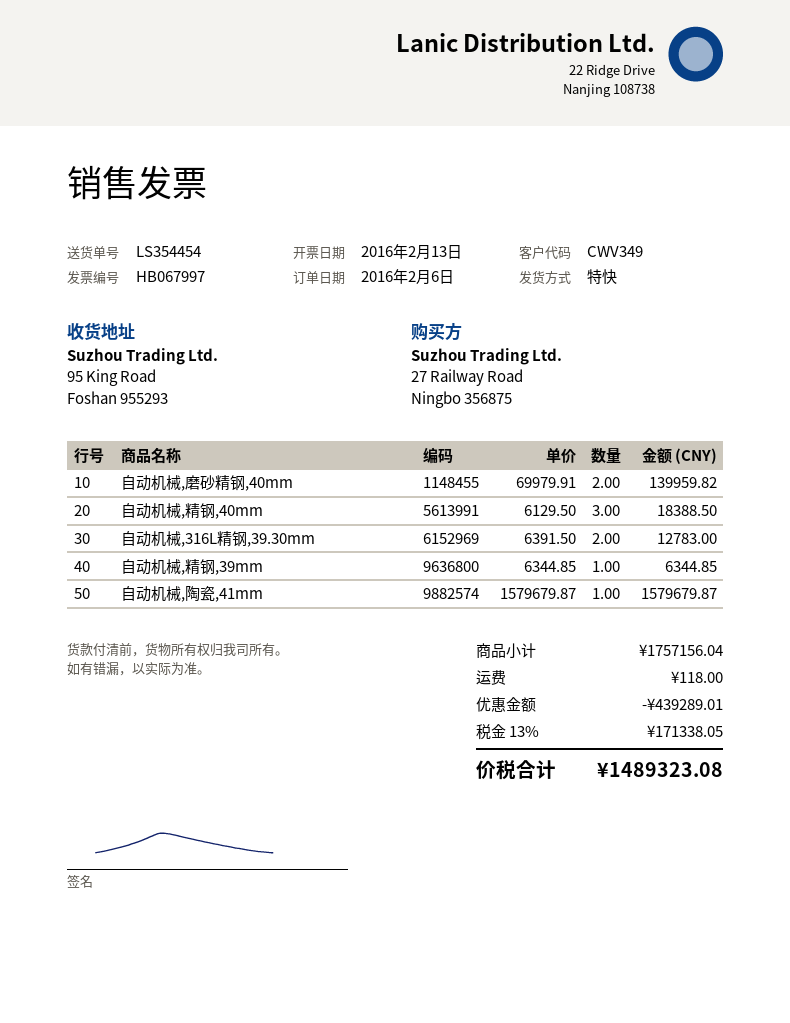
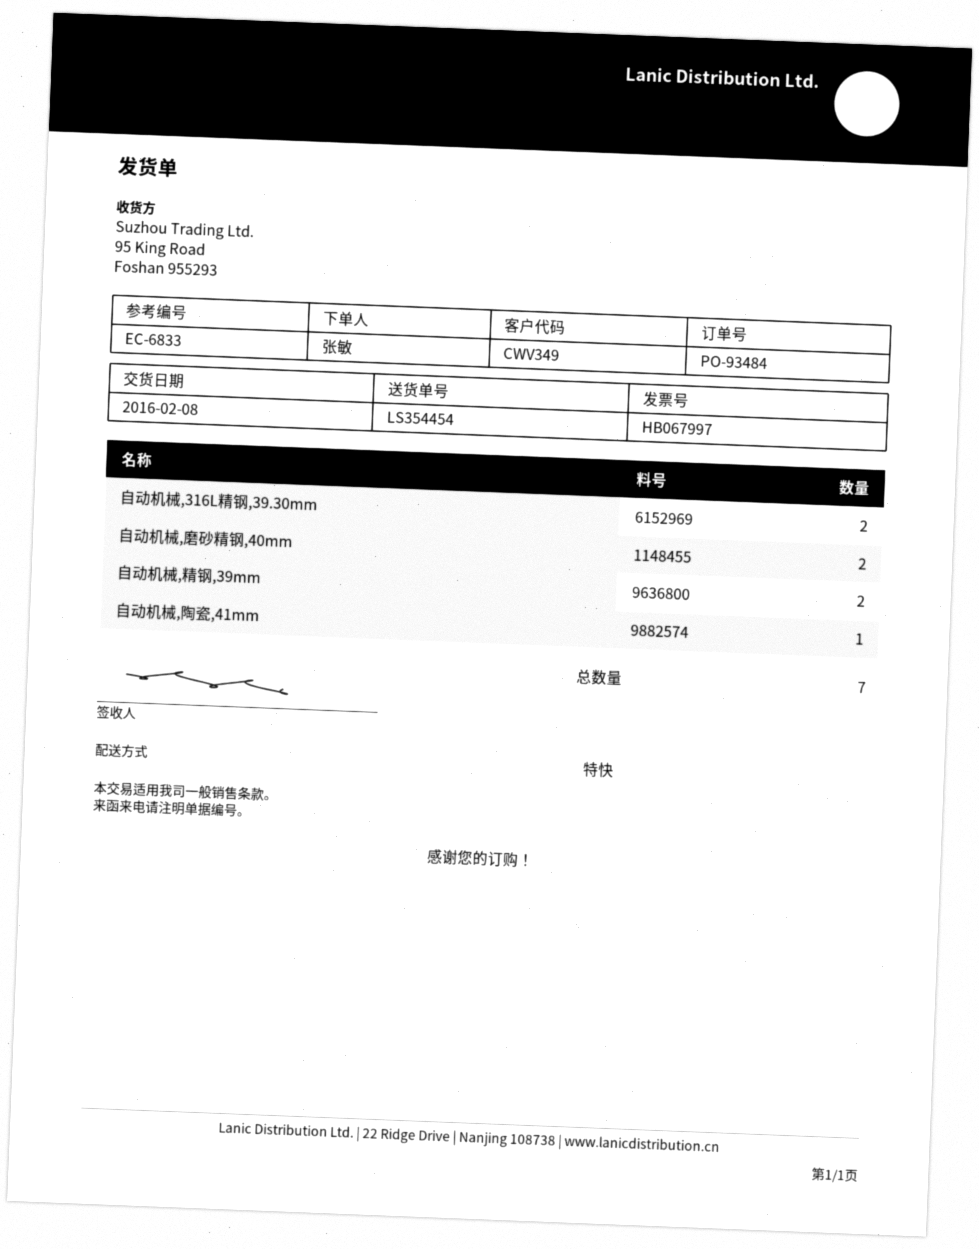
自动机械,精钢,40mm: 3 -> none
自动机械,精钢,39mm: 1 -> 2

